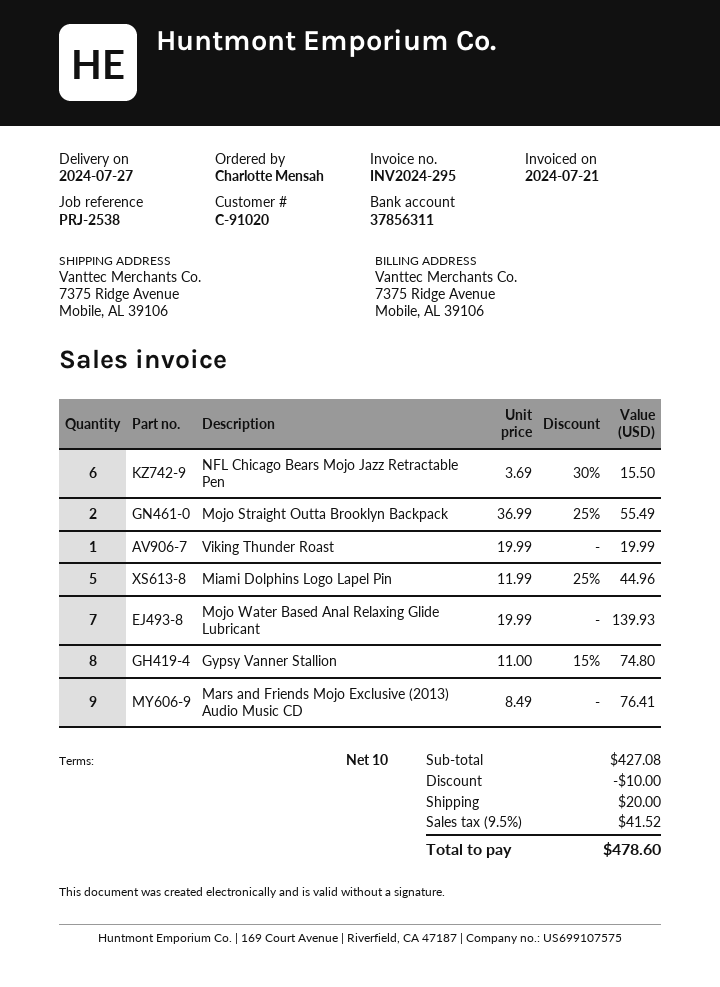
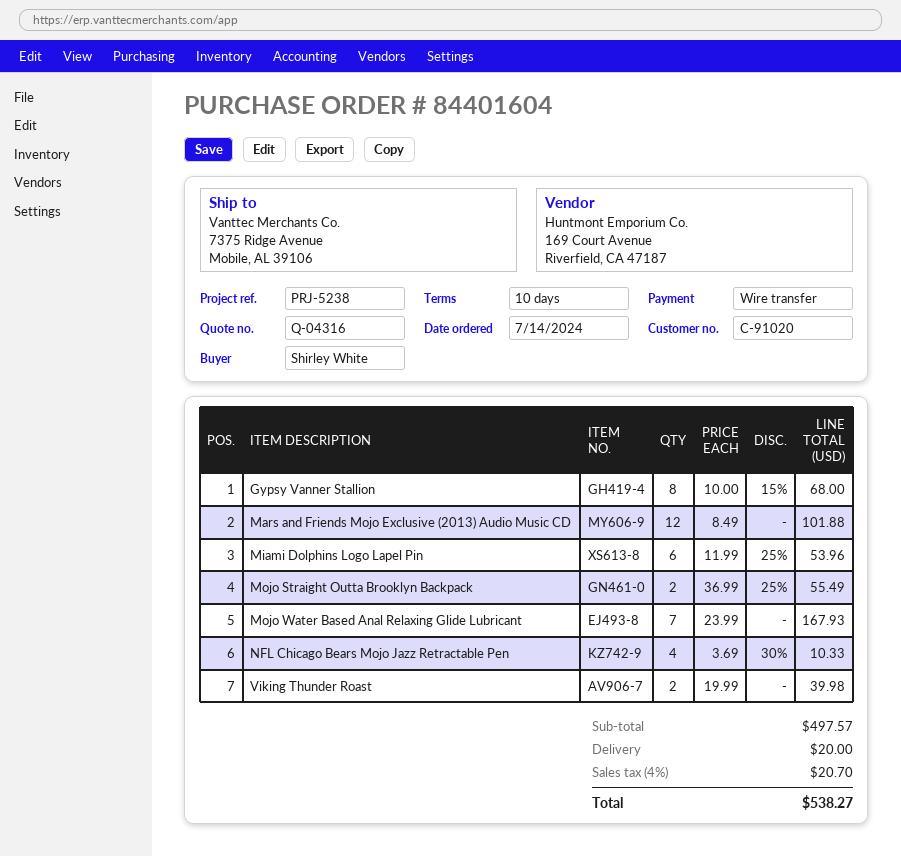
reference: PRJ-2538 -> PRJ-5238
ordered by: Charlotte Mensah -> Shirley White
NFL Chicago Bears Mojo Jazz Retractable Pen: 6 x 3.69 - 30% = 15.50 -> 4 x 3.69 - 30% = 10.33
Viking Thunder Roast: 1 x 19.99 = 19.99 -> 2 x 19.99 = 39.98
Miami Dolphins Logo Lapel Pin: 5 x 11.99 - 25% = 44.96 -> 6 x 11.99 - 25% = 53.96
Mojo Water Based Anal Relaxing Glide Lubricant: 7 x 19.99 = 139.93 -> 7 x 23.99 = 167.93
Gypsy Vanner Stallion: 8 x 11.00 - 15% = 74.80 -> 8 x 10.00 - 15% = 68.00
Mars and Friends Mojo Exclusive (2013) Audio Music CD: 9 x 8.49 = 76.41 -> 12 x 8.49 = 101.88
subtotal: 427.08 -> 497.57
discount: 10.00 -> none
tax: 9.5% = 41.52 -> 4% = 20.70
total: 478.60 -> 538.27

